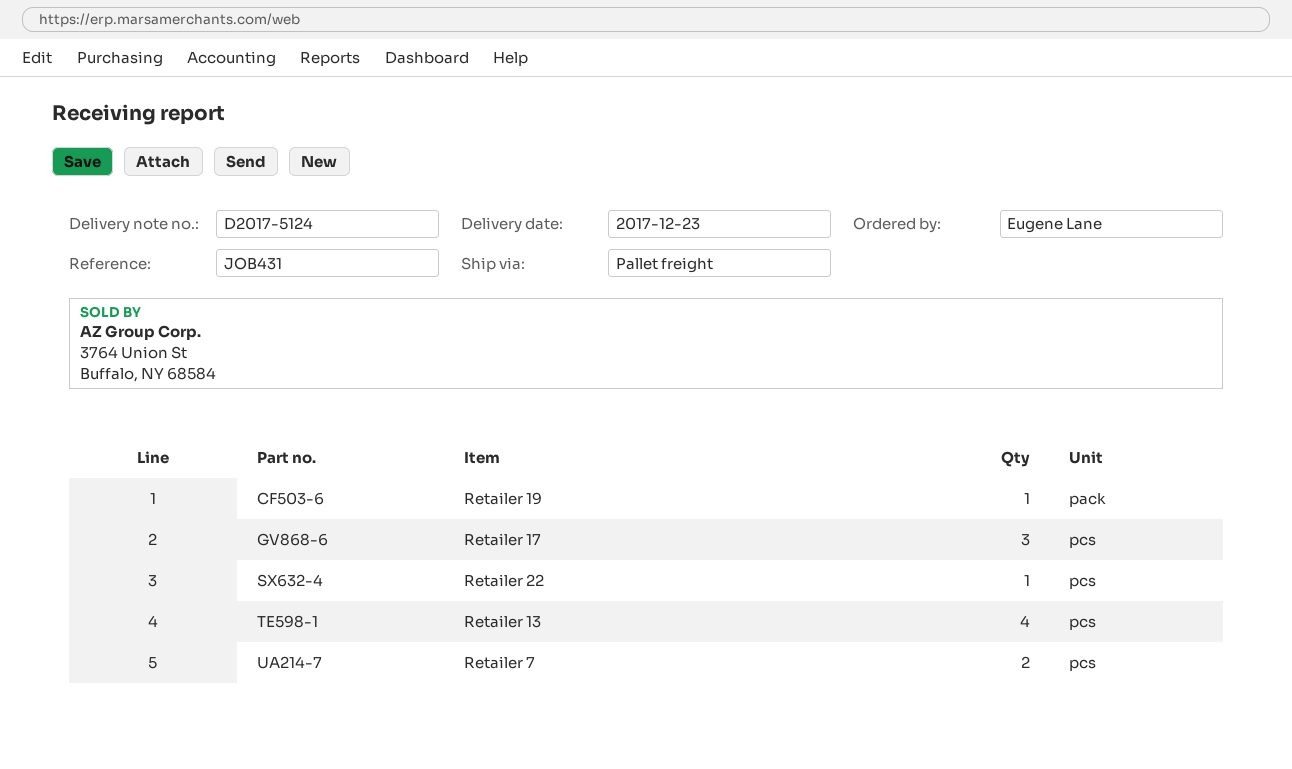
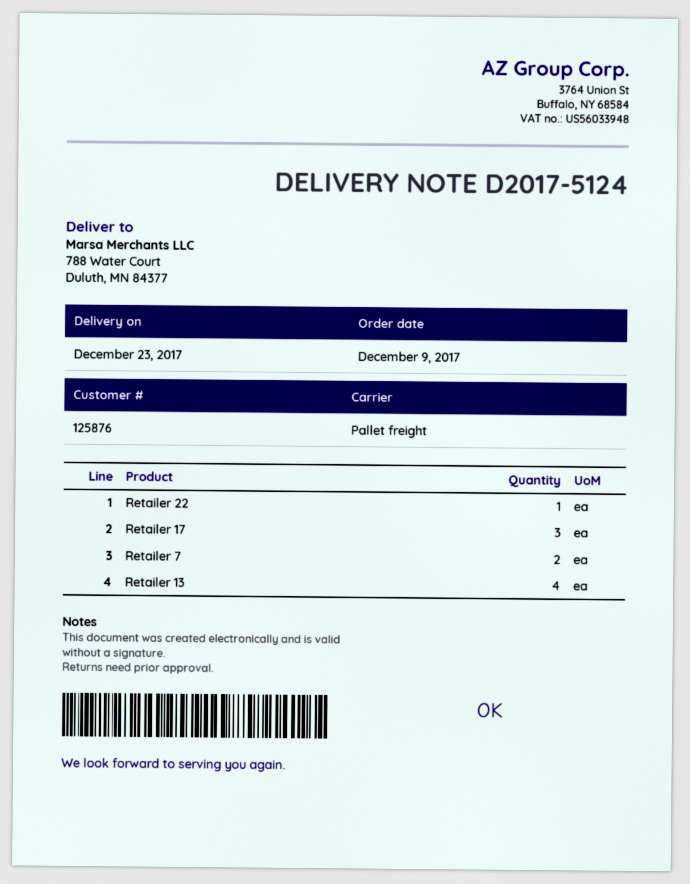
Retailer 19: 1 -> none

